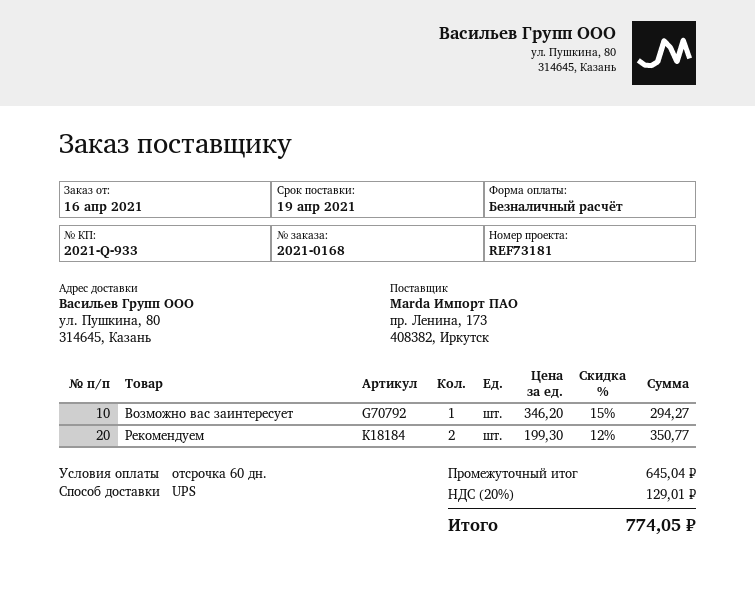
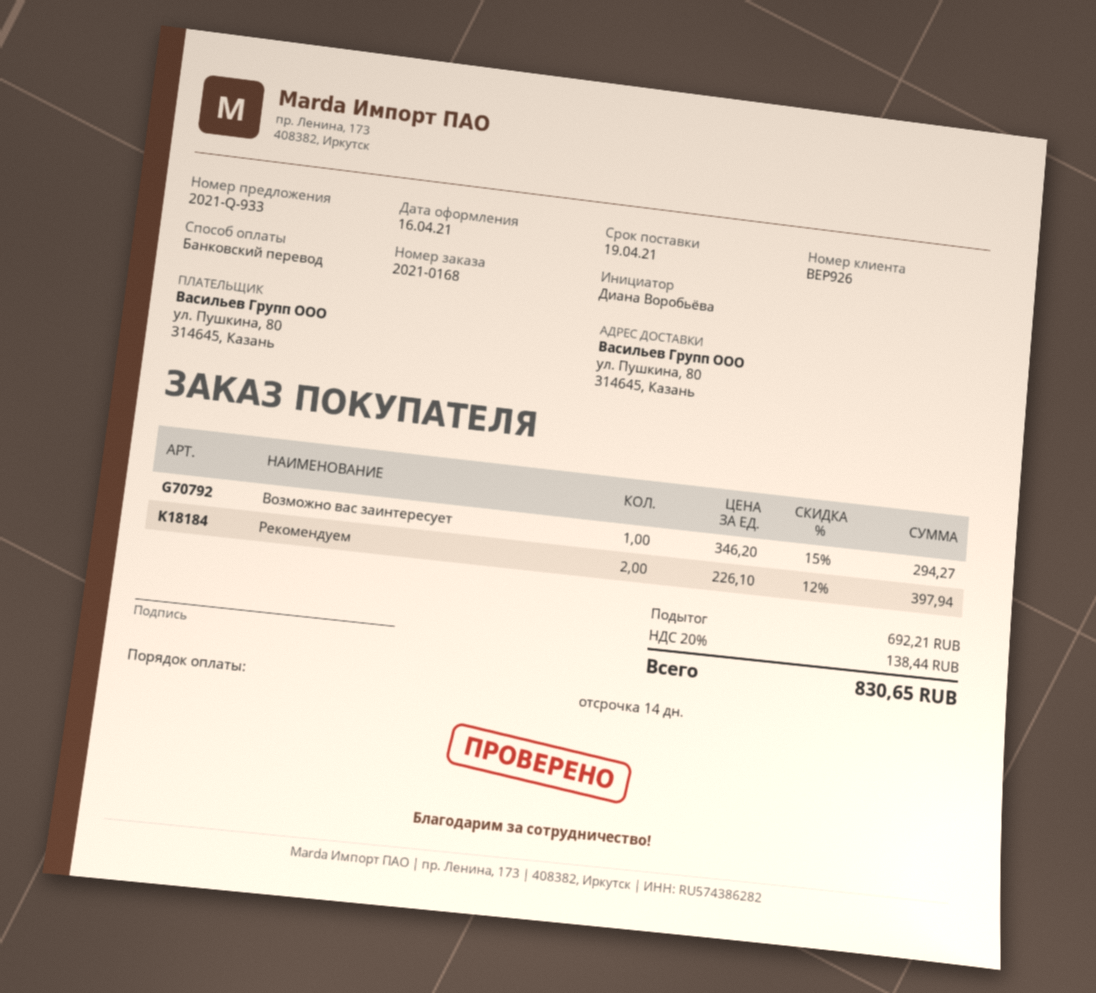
payment terms: 60 days -> 14 days
Рекомендуем: 2 x 199.30 - 12% = 350.77 -> 2 x 226.10 - 12% = 397.94
subtotal: 645.04 -> 692.21
tax: 20% = 129.01 -> 20% = 138.44
total: 774.05 -> 830.65

